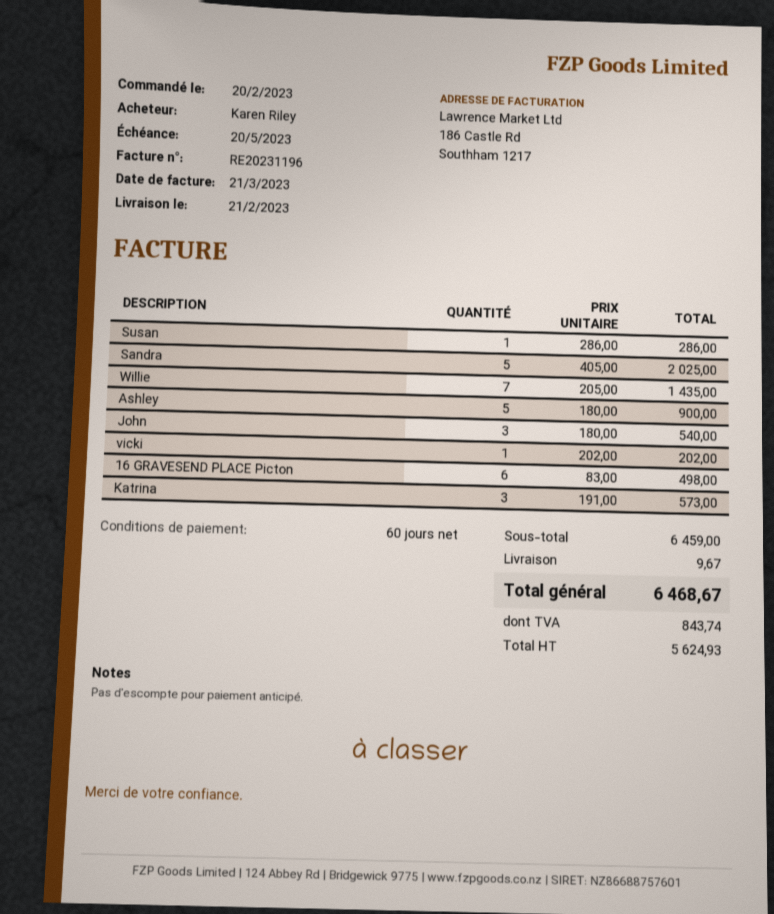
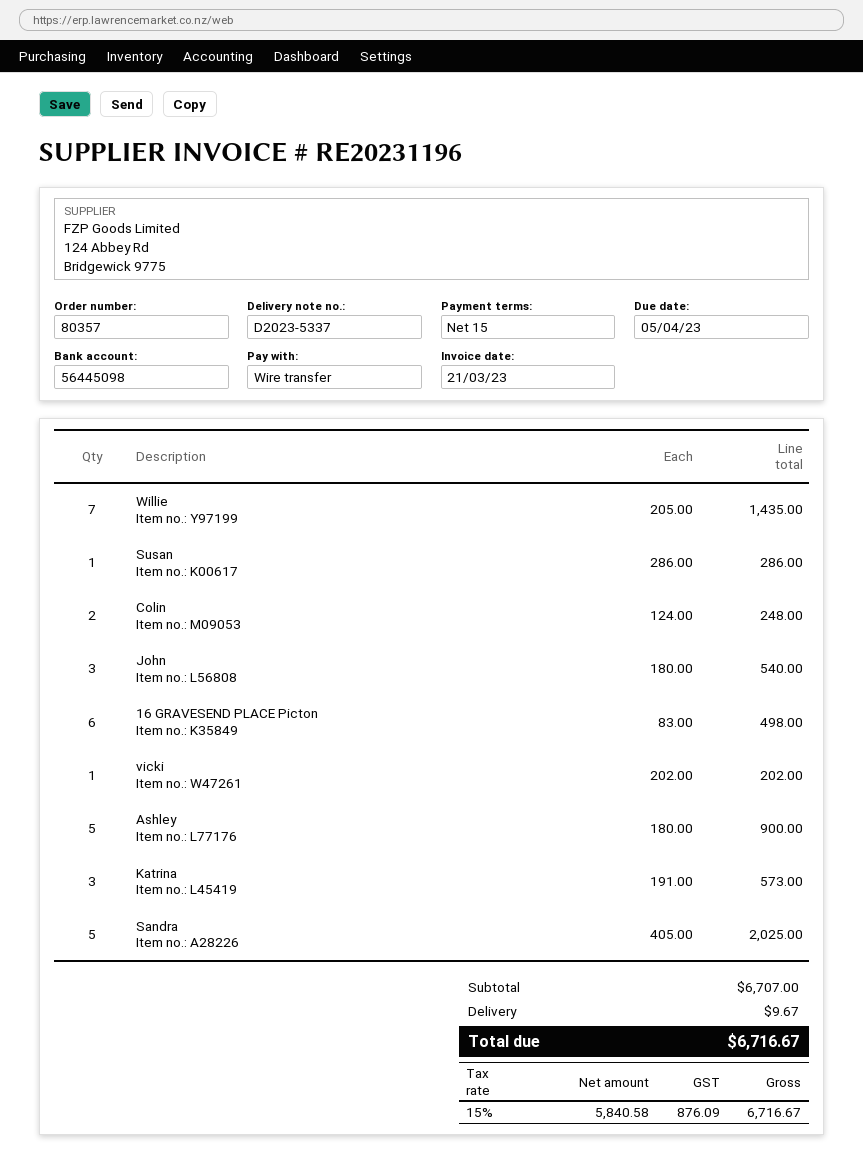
payment terms: 60 days -> 15 days
due date: 2023-05-20 -> 2023-04-05
Colin: none -> 2 x 124.00 = 248.00
subtotal: 6459.00 -> 6707.00
net: 5624.93 -> 5840.58
tax: 843.74 -> 876.09
total: 6468.67 -> 6716.67

